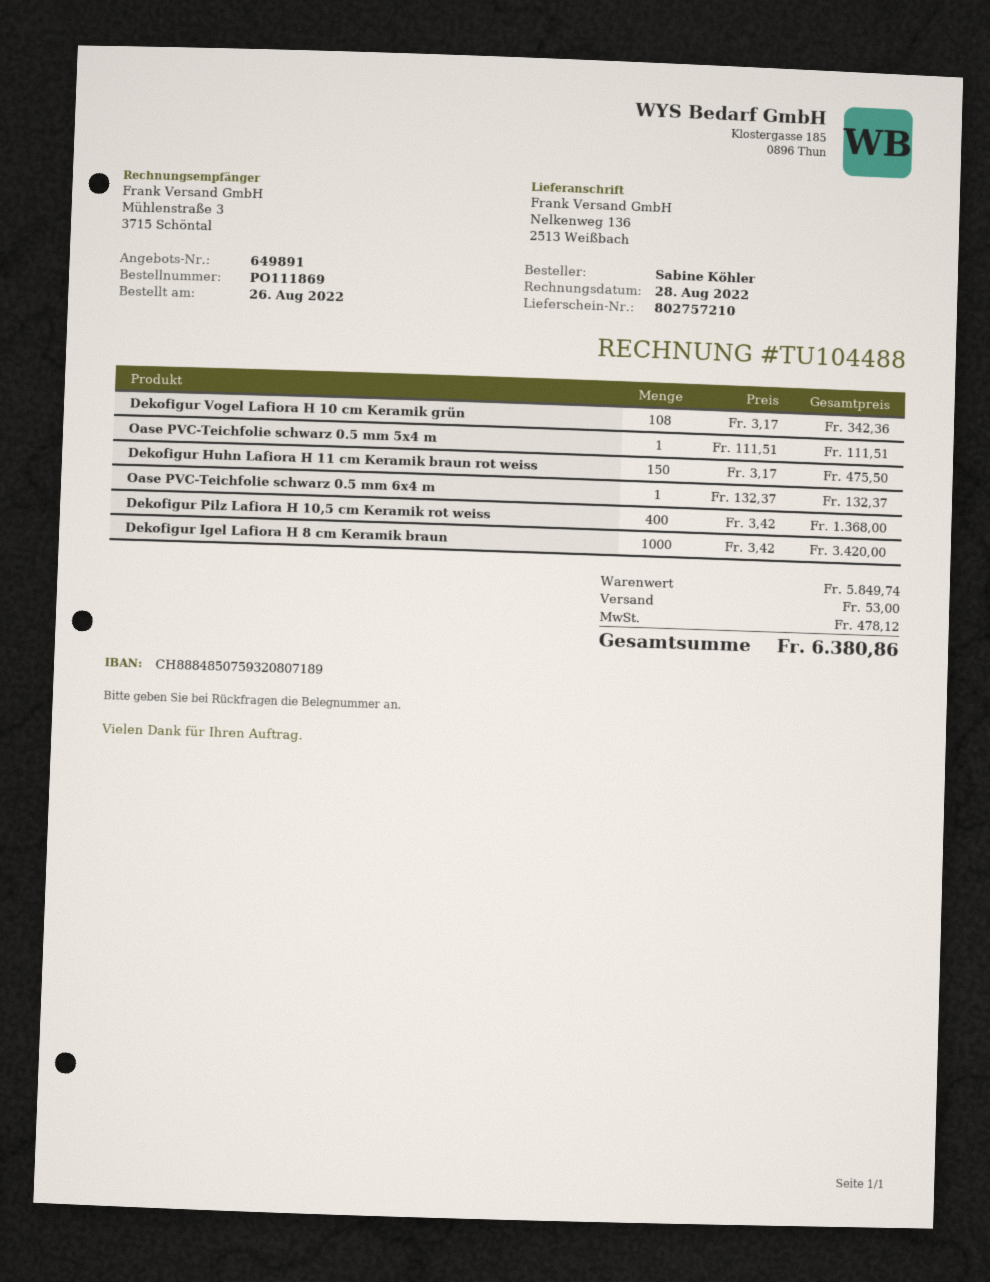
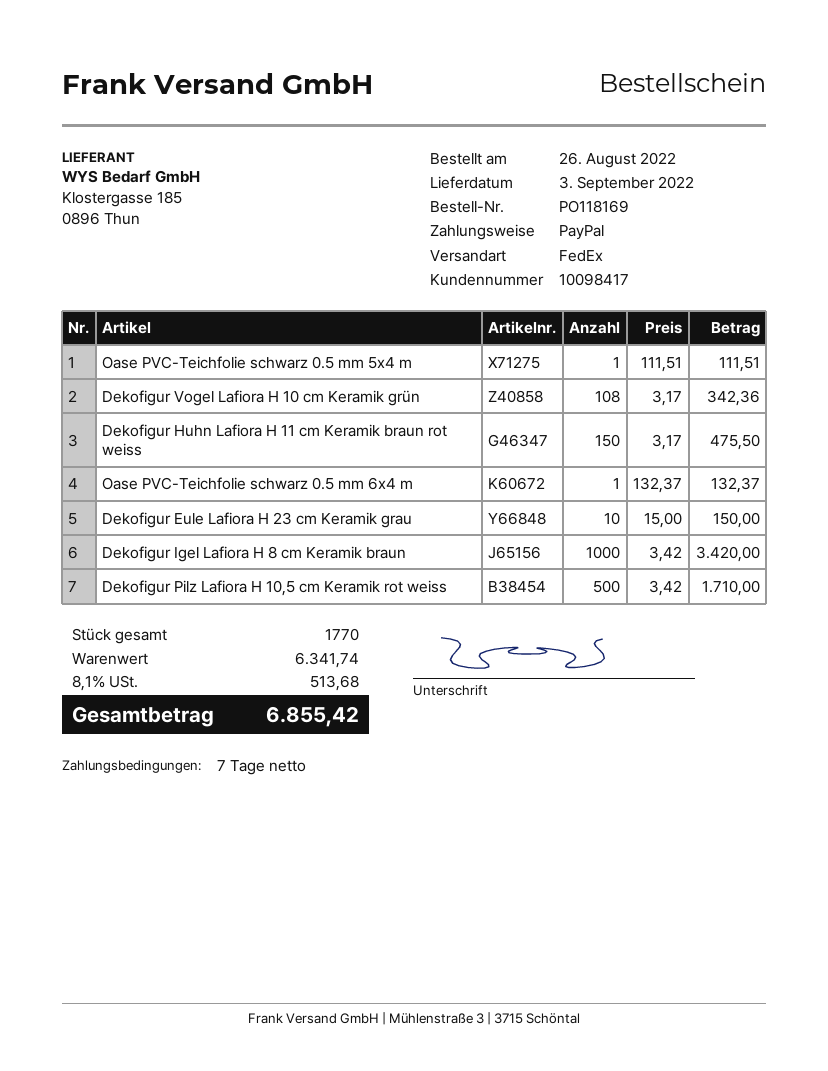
order number: PO111869 -> PO118169
Dekofigur Pilz Lafiora H 10,5 cm Keramik rot weiss: 400 x 3.42 = 1368.00 -> 500 x 3.42 = 1710.00
Dekofigur Eule Lafiora H 23 cm Keramik grau: none -> 10 x 15.00 = 150.00
subtotal: 5849.74 -> 6341.74
shipping: 53.00 -> none
tax: 478.12 -> 513.68
total: 6380.86 -> 6855.42

